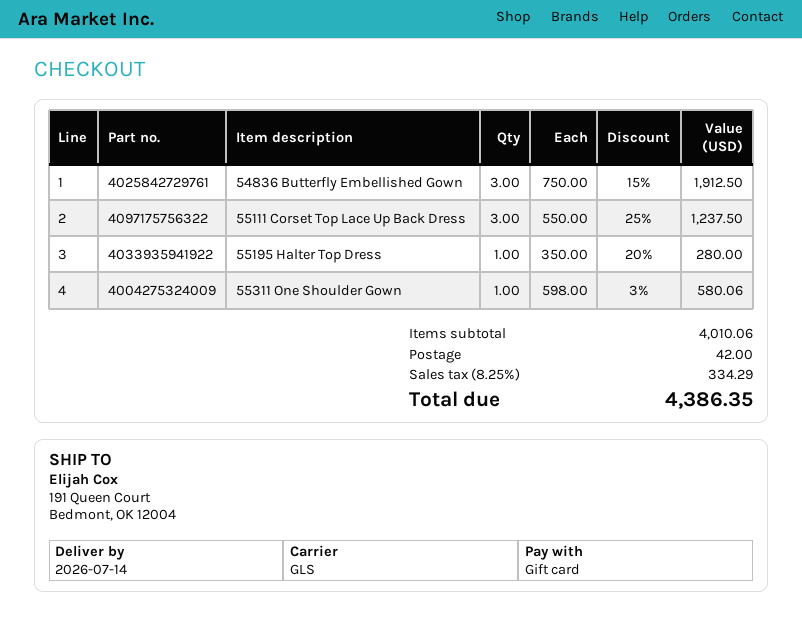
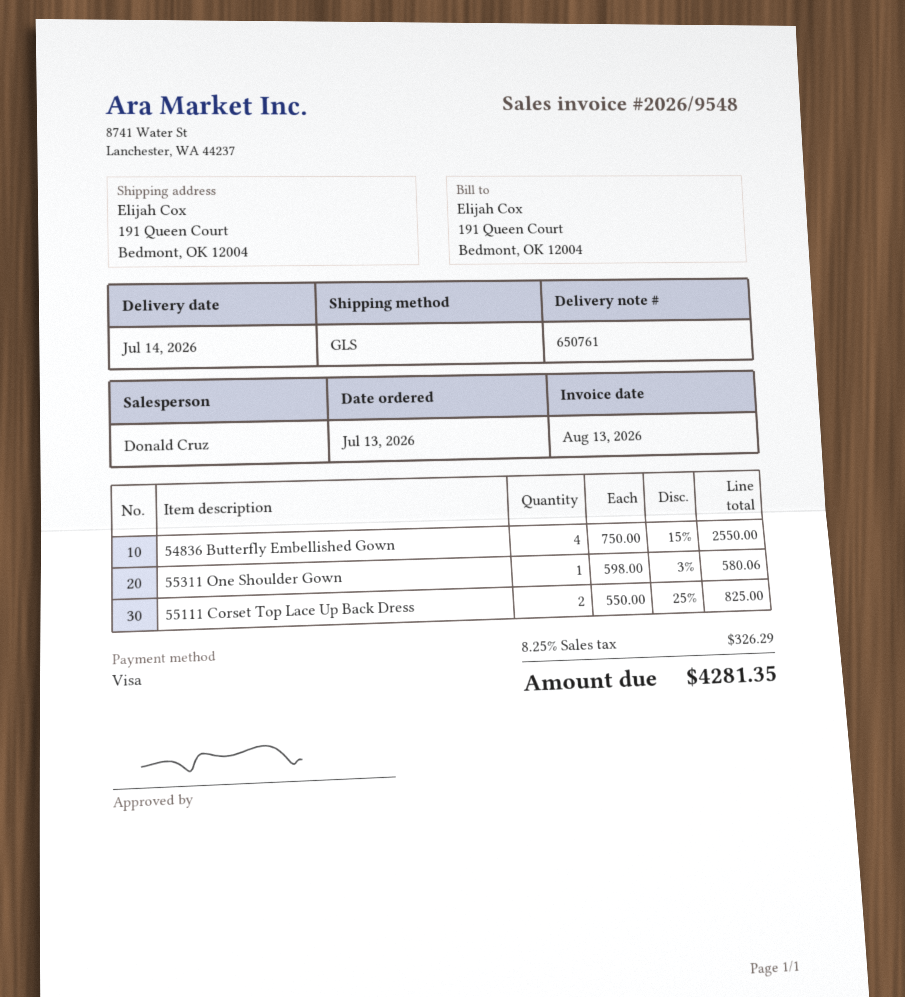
payment method: gift card -> Visa
54836 Butterfly Embellished Gown: 3 x 750.00 - 15% = 1912.50 -> 4 x 750.00 - 15% = 2550.00
55111 Corset Top Lace Up Back Dress: 3 x 550.00 - 25% = 1237.50 -> 2 x 550.00 - 25% = 825.00
55195 Halter Top Dress: 1 x 350.00 - 20% = 280.00 -> none
shipping: 42.00 -> none
tax: 8.25% = 334.29 -> 8.25% = 326.29
total: 4386.35 -> 4281.35

